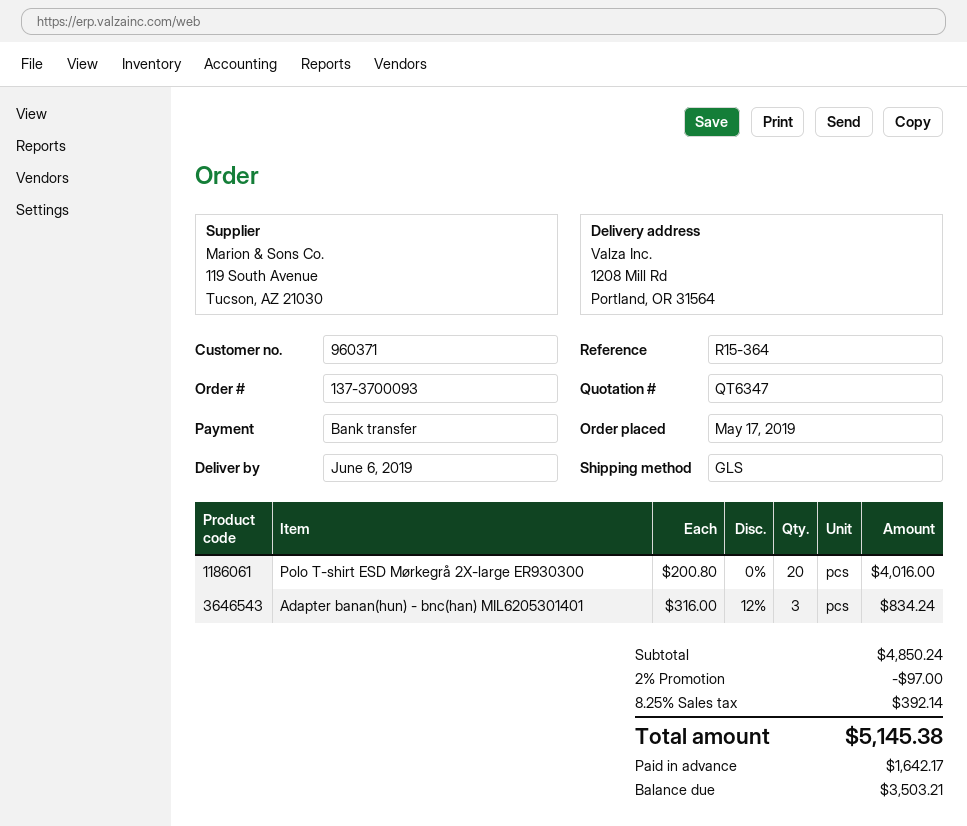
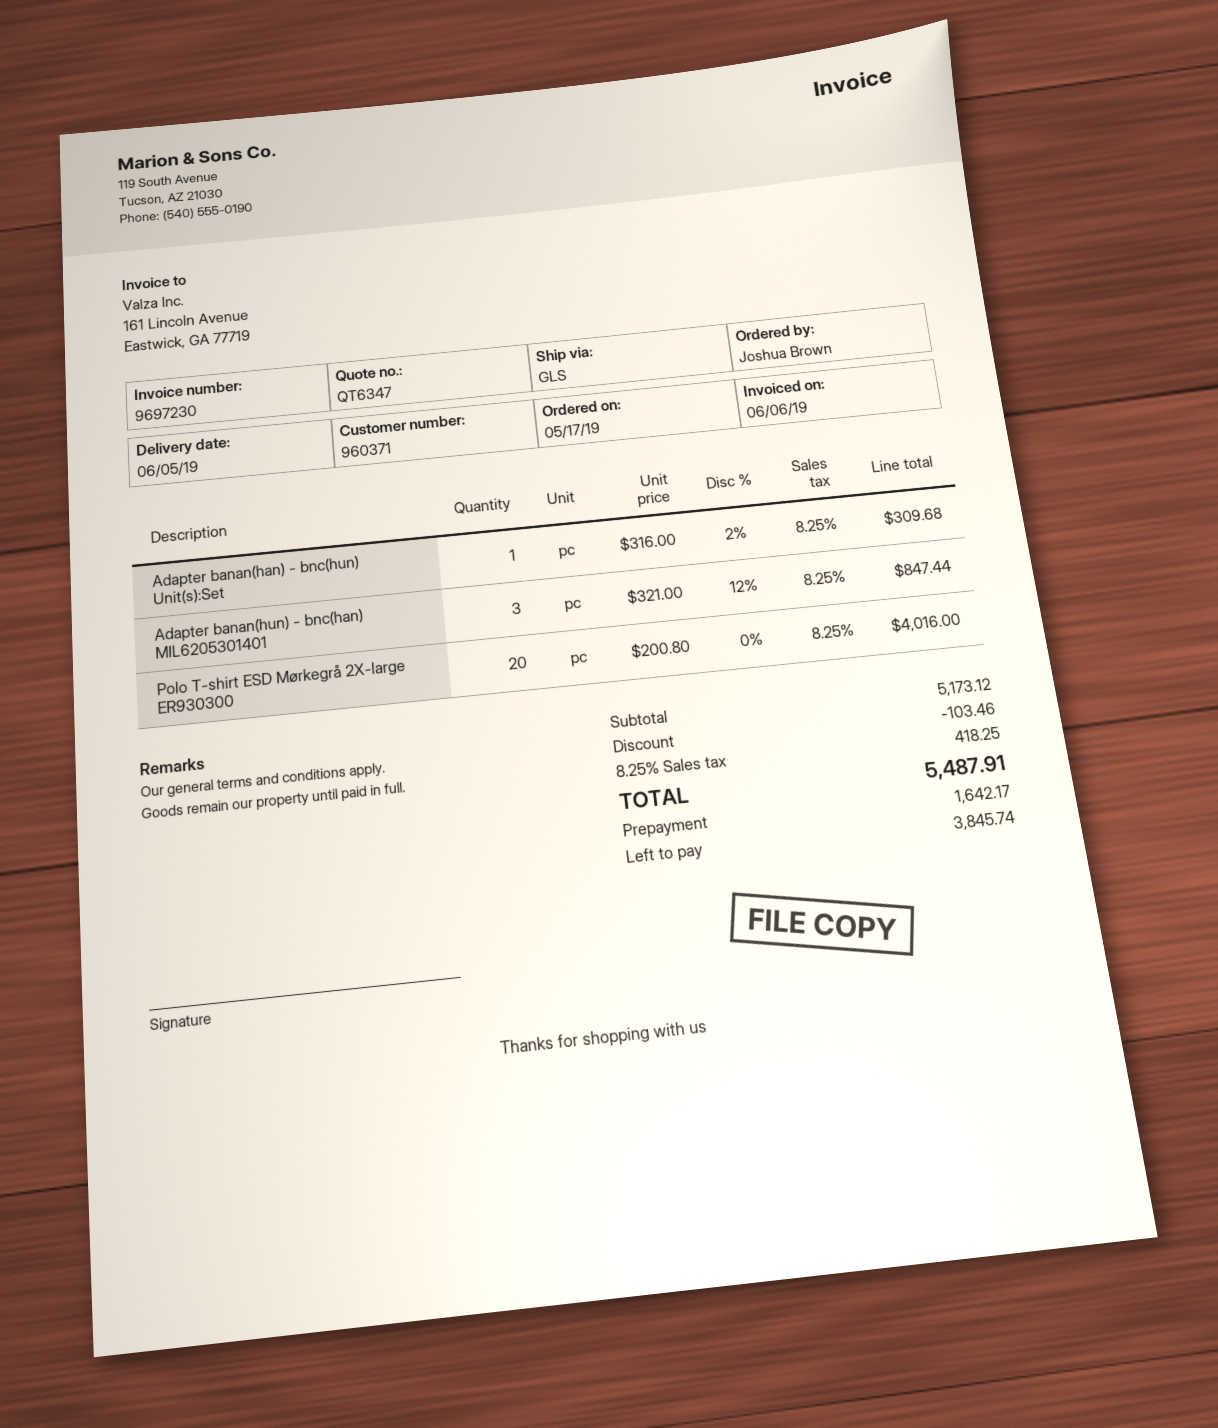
delivery date: 2019-06-06 -> 2019-06-05
Adapter banan(hun) - bnc(han) MIL6205301401: 3 x 316.00 - 12% = 834.24 -> 3 x 321.00 - 12% = 847.44
Adapter banan(han) - bnc(hun) Unit(s):Set: none -> 1 x 316.00 - 2% = 309.68
subtotal: 4850.24 -> 5173.12
discount: 97.00 -> 103.46
tax: 8.25% = 392.14 -> 8.25% = 418.25
total: 5145.38 -> 5487.91
balance: 3503.21 -> 3845.74

